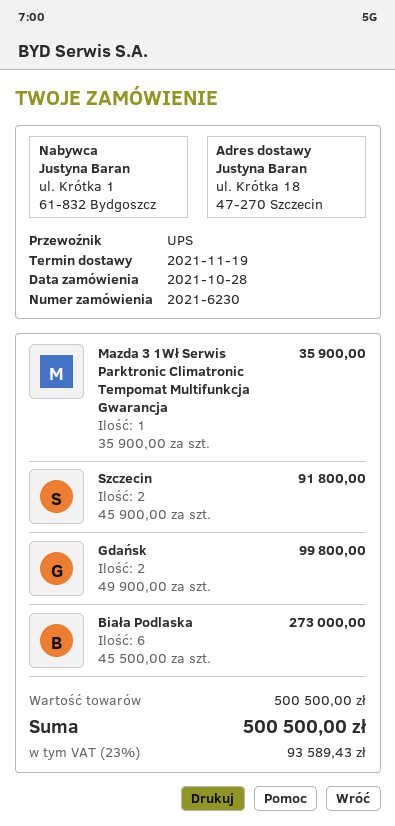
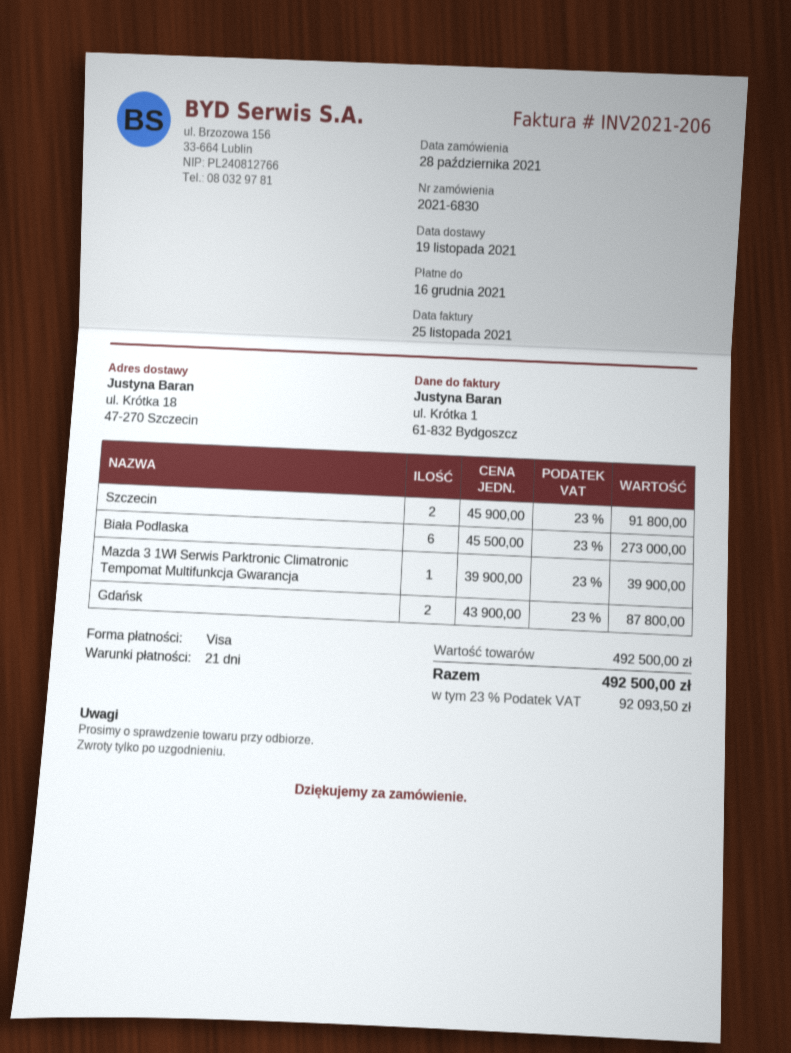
order number: 2021-6230 -> 2021-6830
Mazda 3 1Wł Serwis Parktronic Climatronic Tempomat Multifunkcja Gwarancja: 1 x 35900.00 = 35900.00 -> 1 x 39900.00 = 39900.00
Gdańsk: 2 x 49900.00 = 99800.00 -> 2 x 43900.00 = 87800.00
subtotal: 500500.00 -> 492500.00
tax: 23% = 93589.43 -> 23% = 92093.50
total: 500500.00 -> 492500.00

